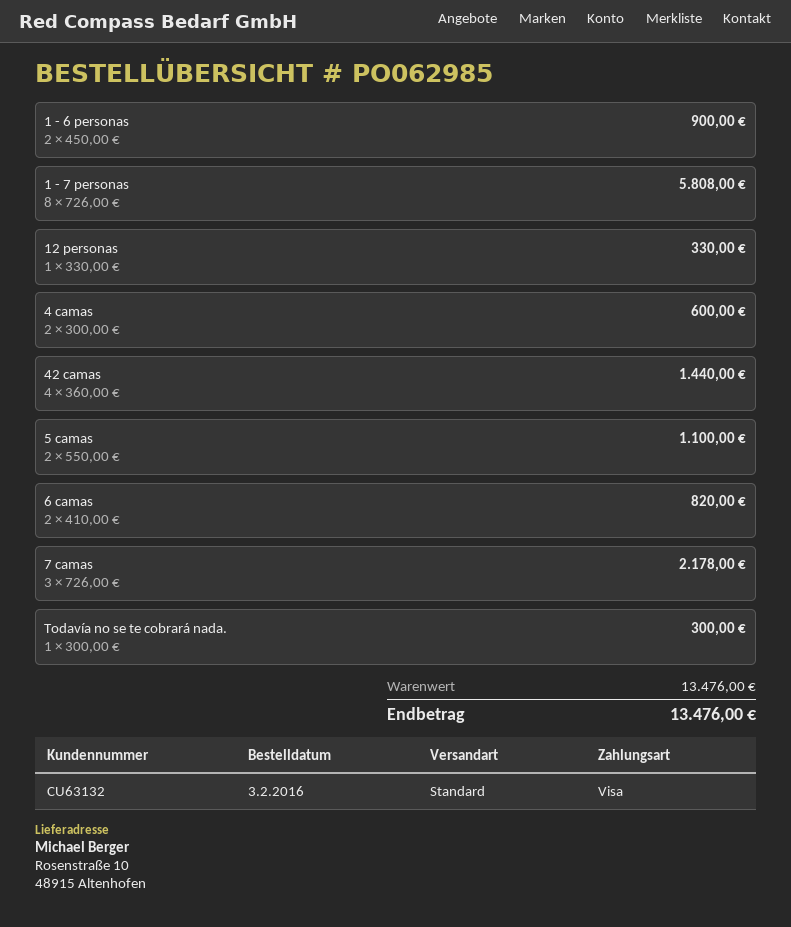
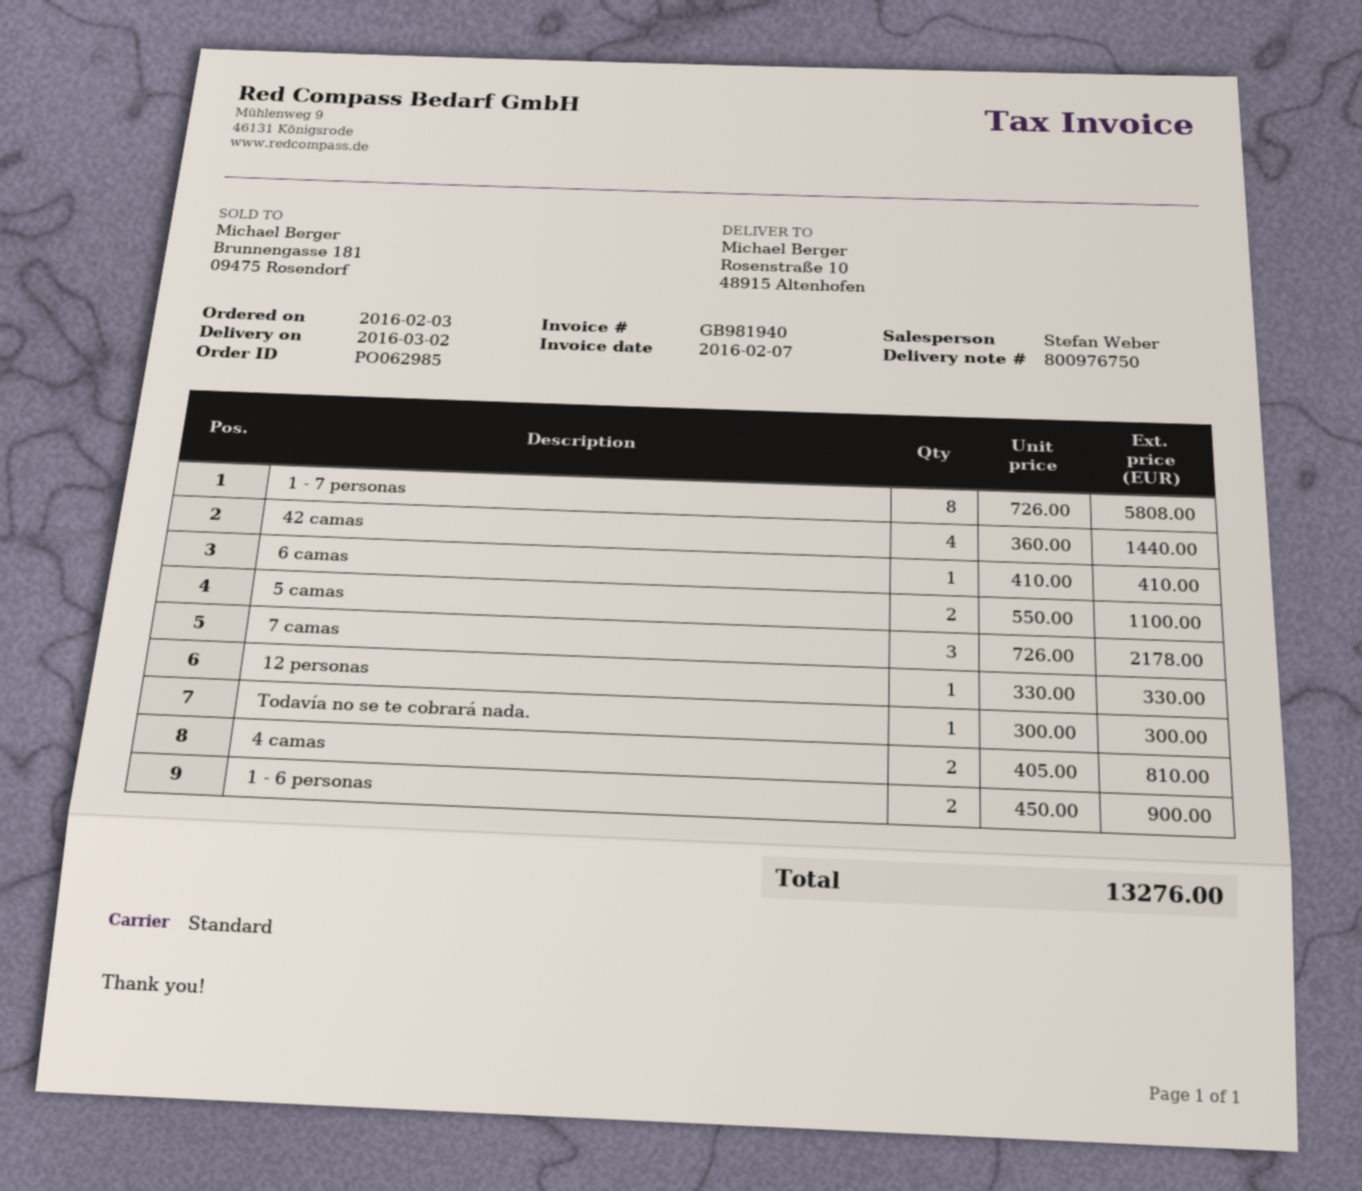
4 camas: 2 x 300.00 = 600.00 -> 2 x 405.00 = 810.00
6 camas: 2 x 410.00 = 820.00 -> 1 x 410.00 = 410.00
total: 13476.00 -> 13276.00

